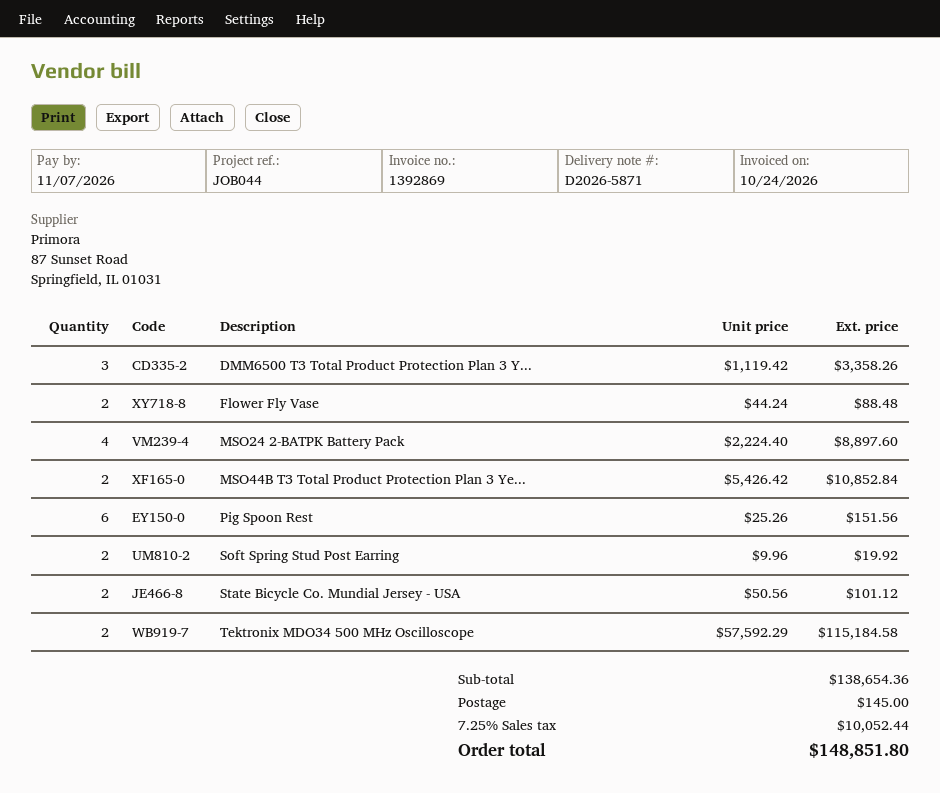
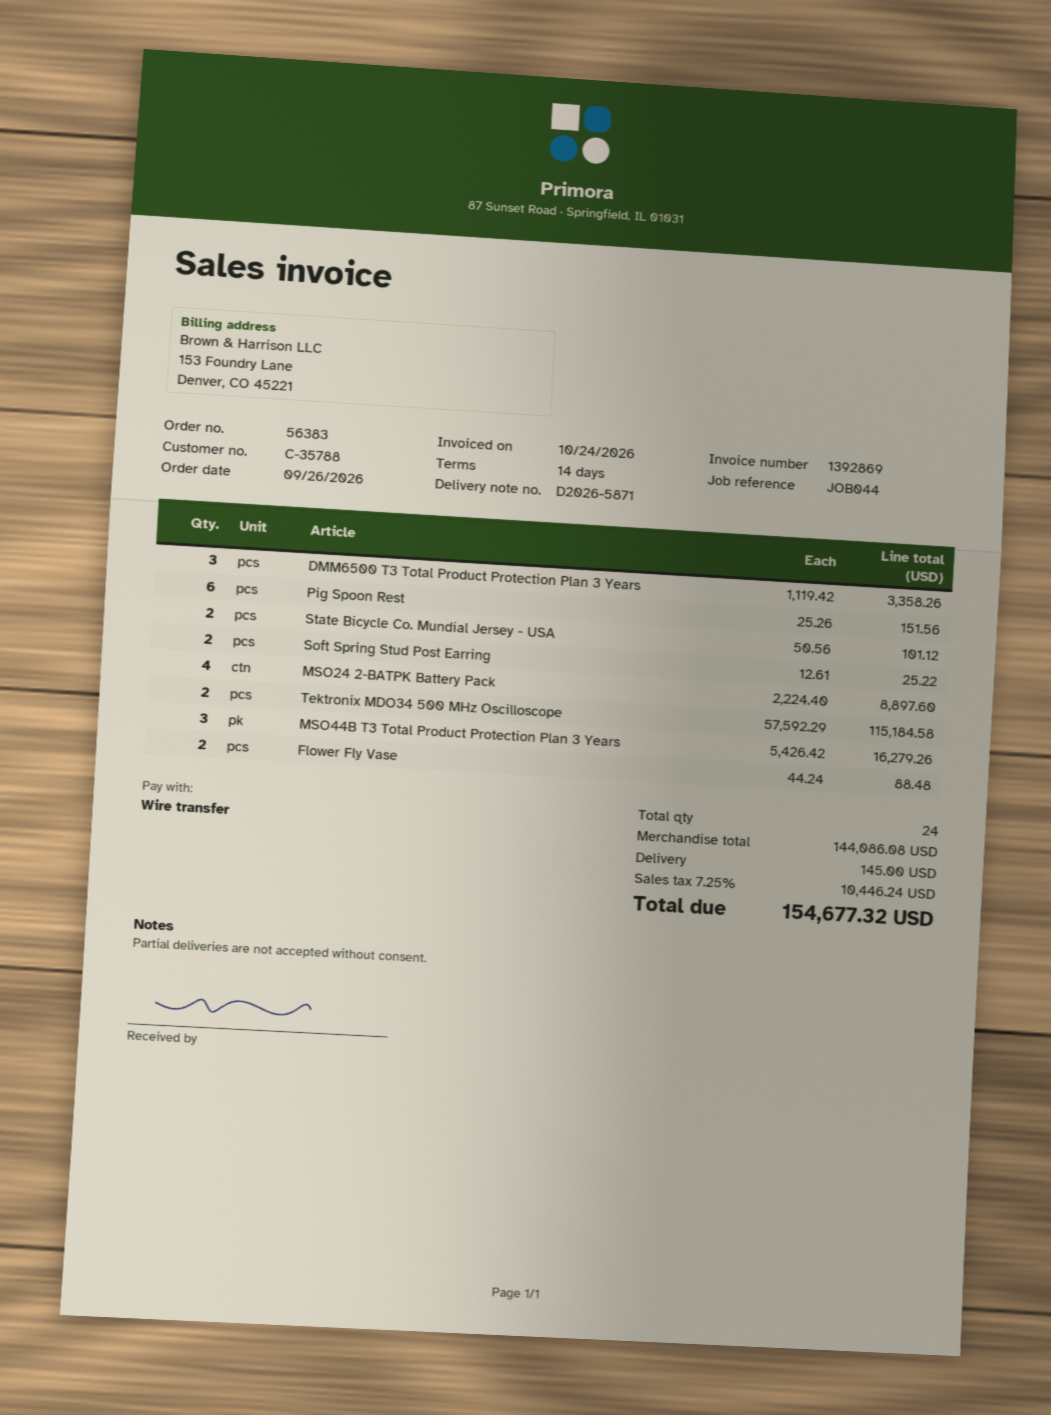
MSO44B T3 Total Product Protection Plan 3 Ye...: 2 x 5426.42 = 10852.84 -> 3 x 5426.42 = 16279.26
Soft Spring Stud Post Earring: 2 x 9.96 = 19.92 -> 2 x 12.61 = 25.22
subtotal: 138654.36 -> 144086.08
tax: 7.25% = 10052.44 -> 7.25% = 10446.24
total: 148851.80 -> 154677.32

